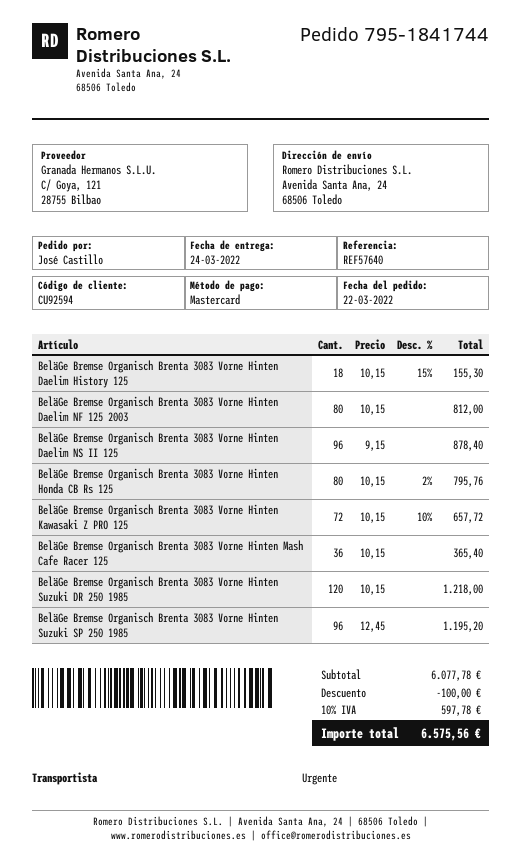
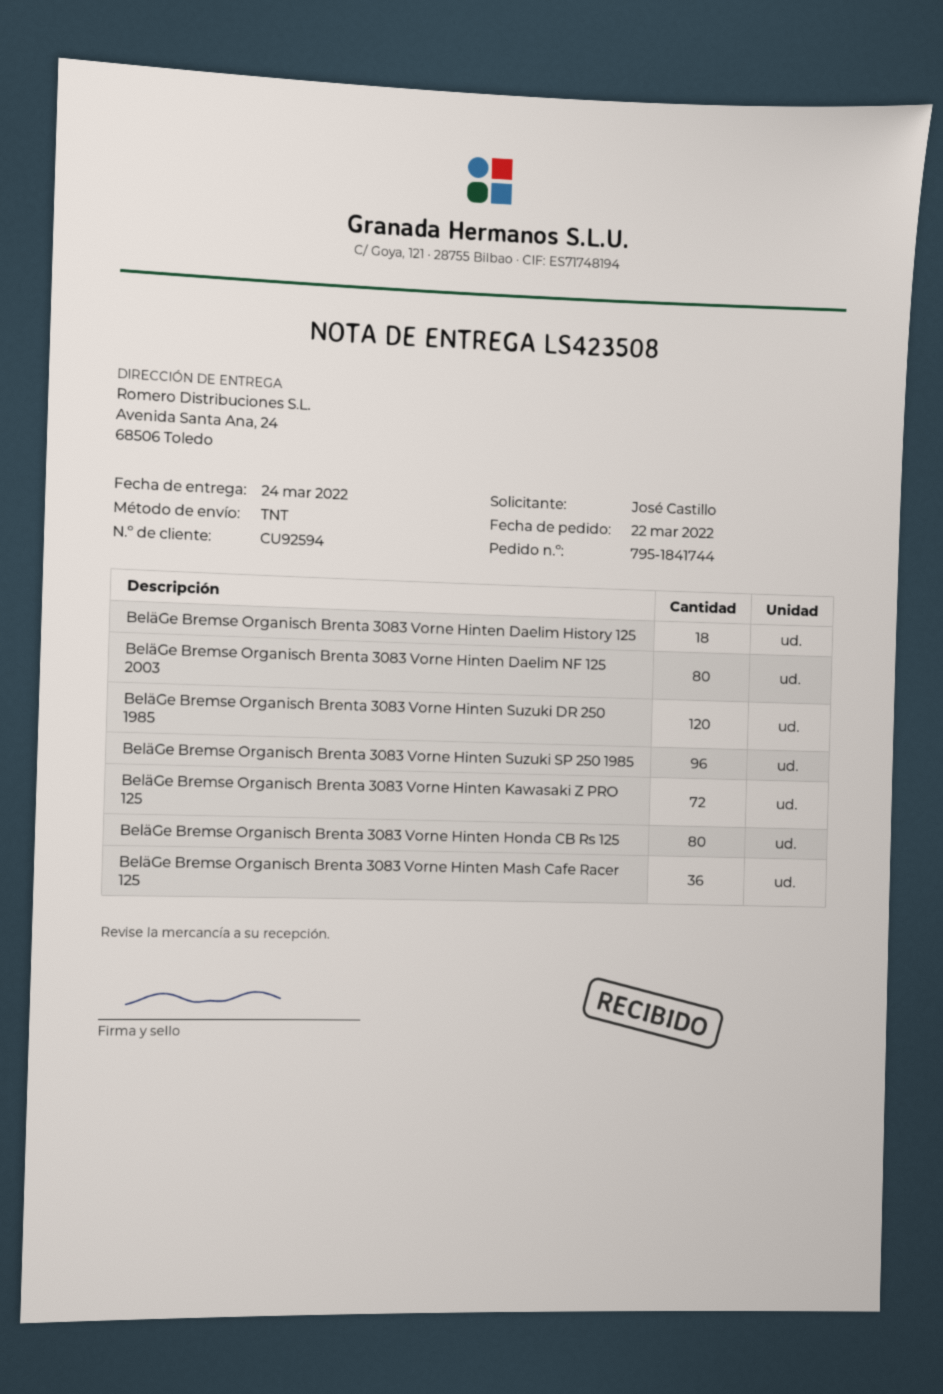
shipping method: express -> TNT
BeläGe Bremse Organisch Brenta 3083 Vorne Hinten Daelim NS II 125: 96 -> none

